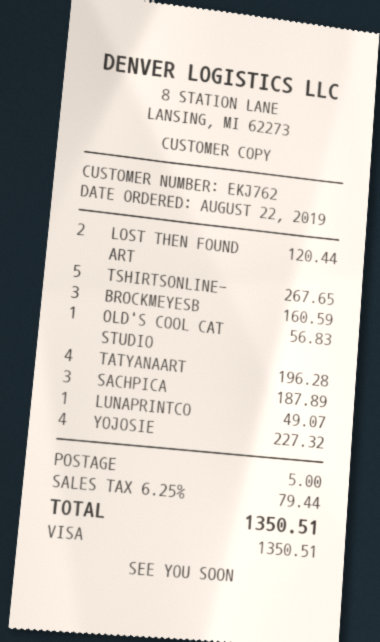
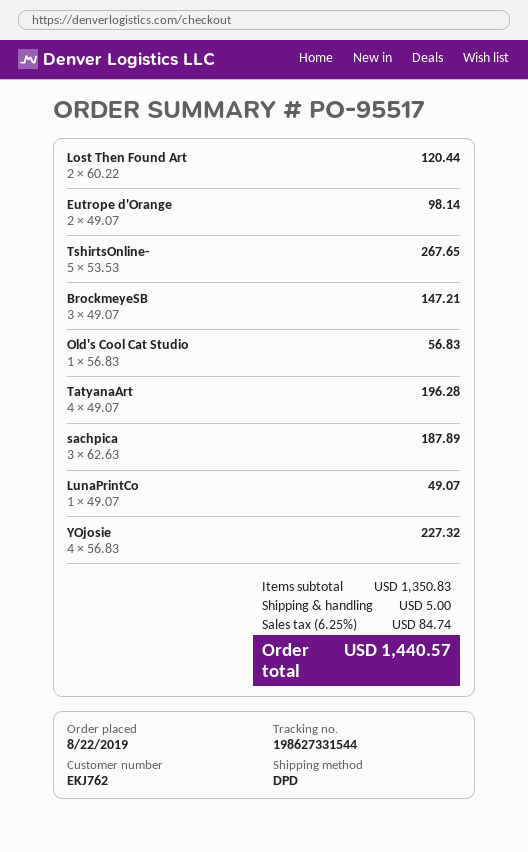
BROCKMEYESB: 3 for 160.59 -> 3 for 147.21
Eutrope d'Orange: none -> 2 for 98.14
tax: 6.25% = 79.44 -> 6.25% = 84.74
total: 1350.51 -> 1440.57

